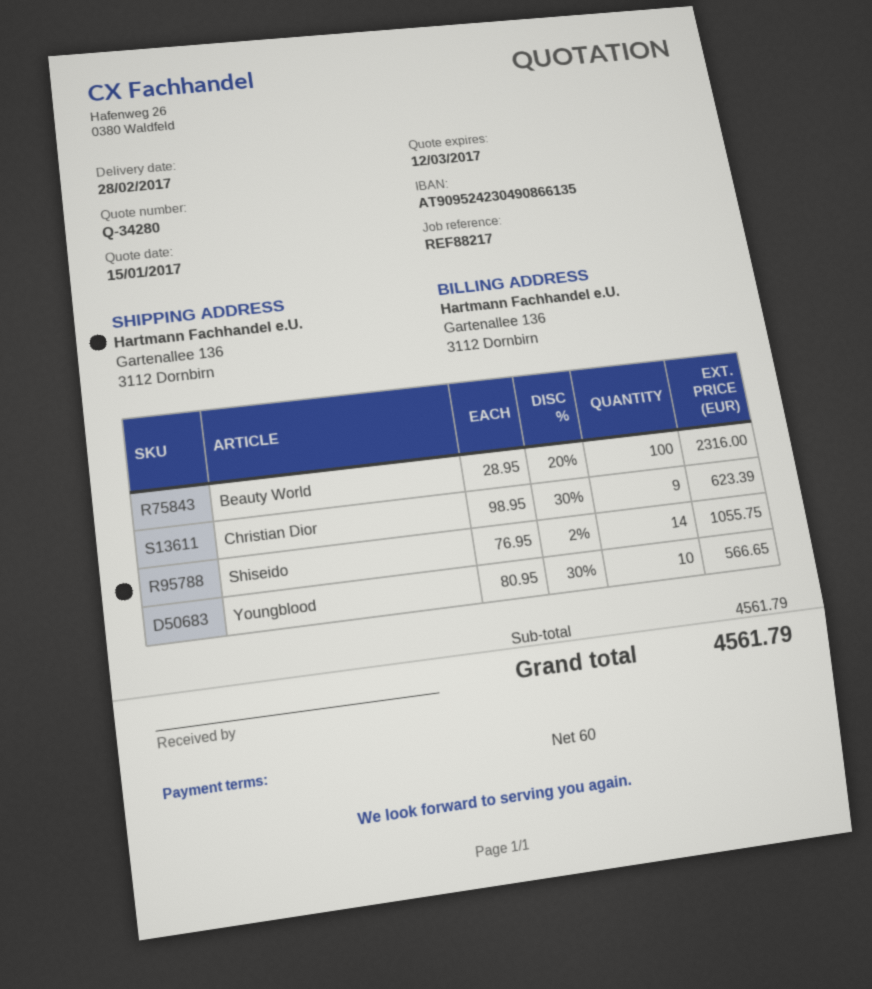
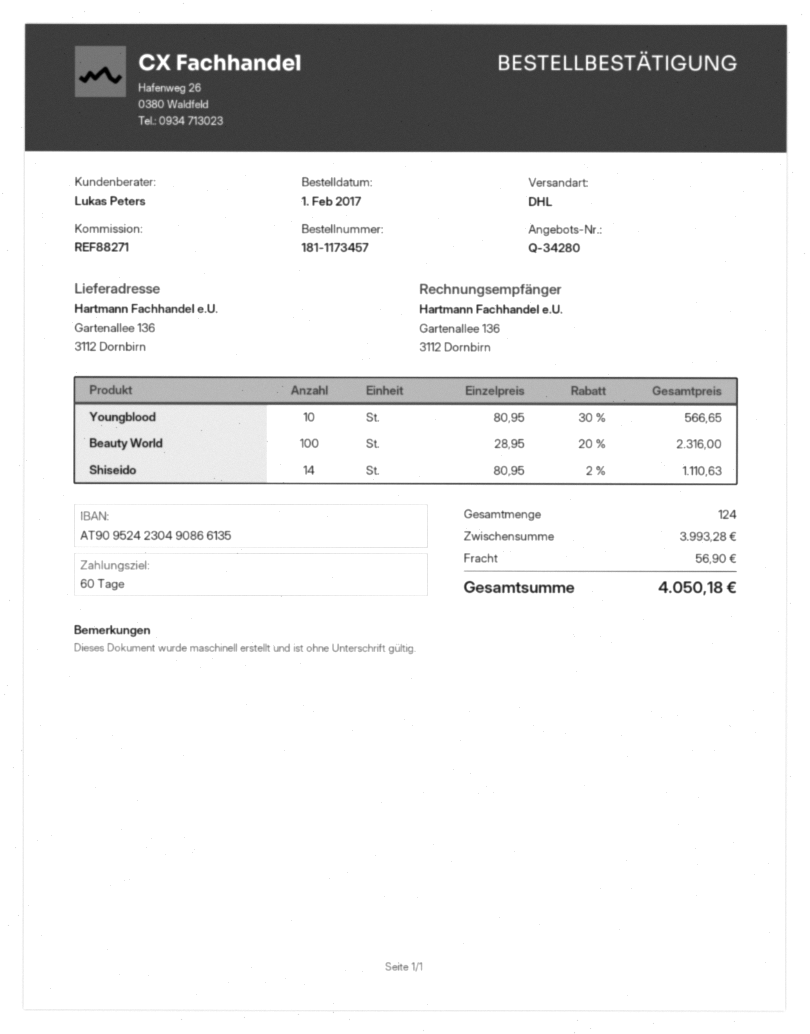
reference: REF88217 -> REF88271
Christian Dior: 9 x 98.95 - 30% = 623.39 -> none
Shiseido: 14 x 76.95 - 2% = 1055.75 -> 14 x 80.95 - 2% = 1110.63
subtotal: 4561.79 -> 3993.28
shipping: none -> 56.90
total: 4561.79 -> 4050.18

